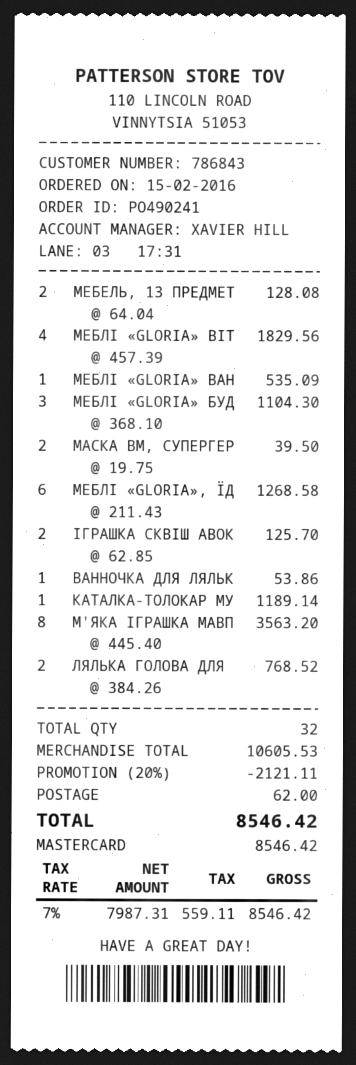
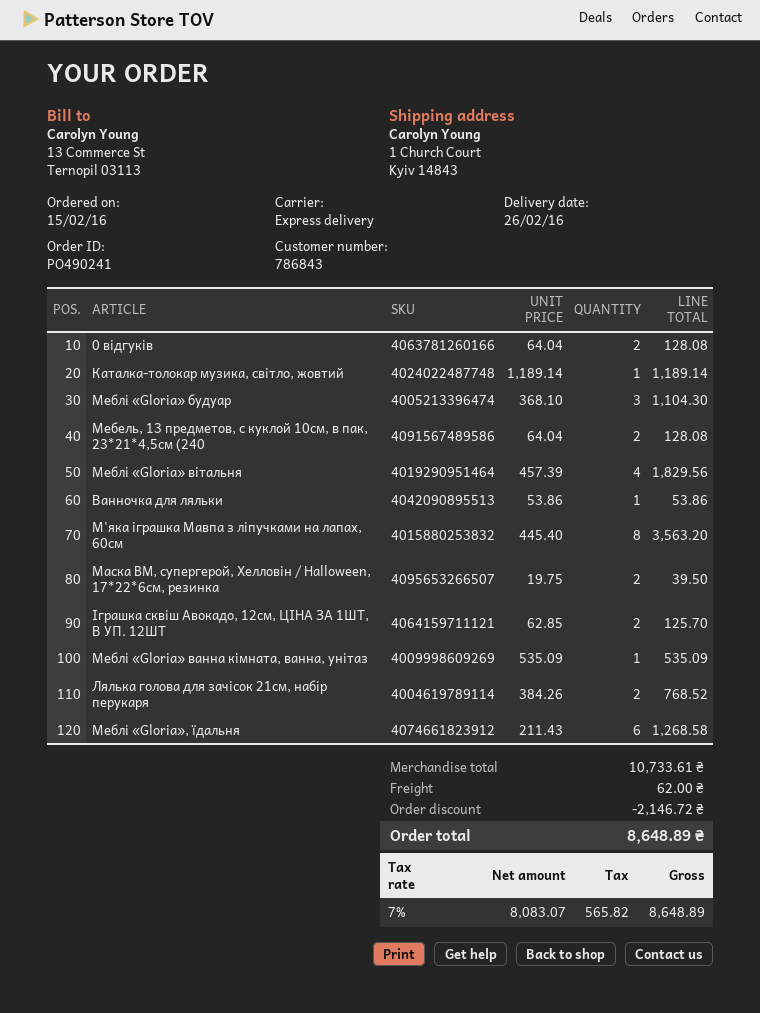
0 відгуків: none -> 2 x 64.04 = 128.08
subtotal: 10605.53 -> 10733.61
discount: 2121.11 -> 2146.72
net: 7987.31 -> 8083.07
tax: 7% = 559.11 -> 7% = 565.82
total: 8546.42 -> 8648.89

